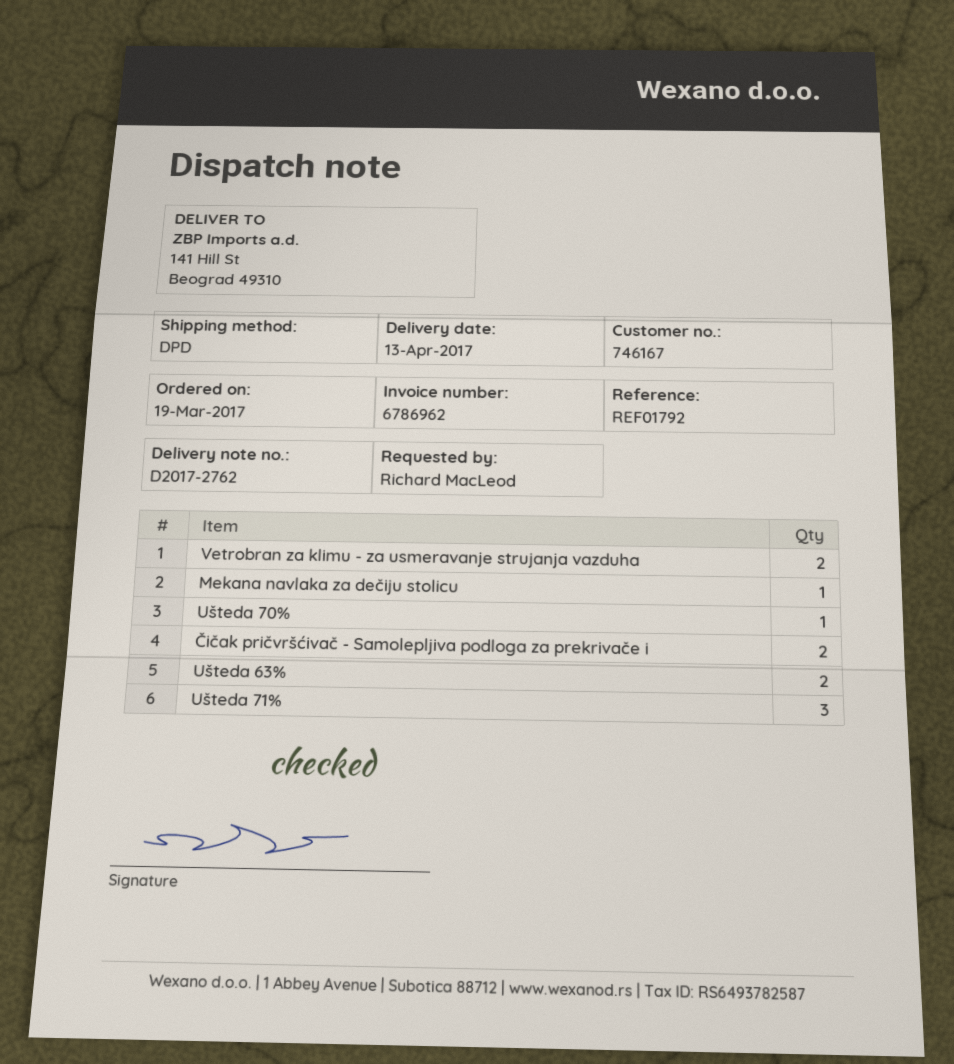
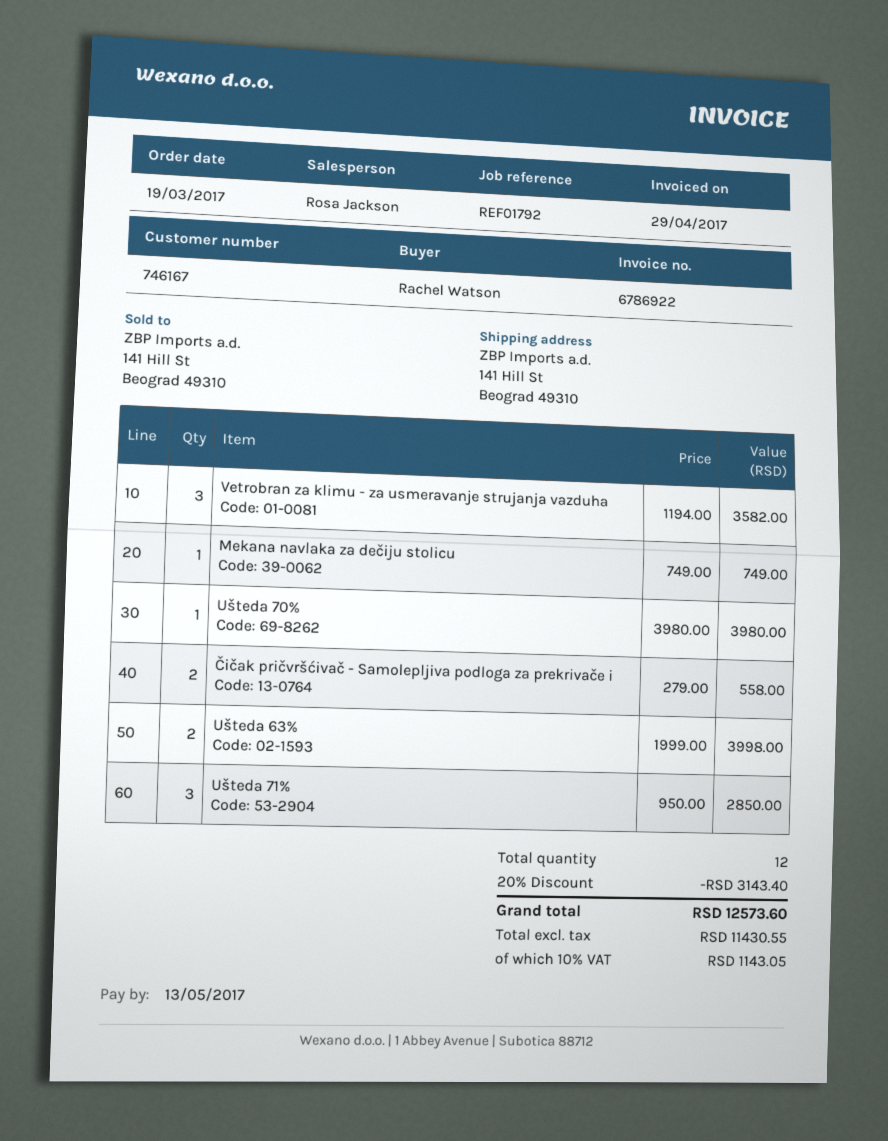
invoice number: 6786962 -> 6786922
ordered by: Richard MacLeod -> Rachel Watson
Vetrobran za klimu - za usmeravanje strujanja vazduha: 2 -> 3

